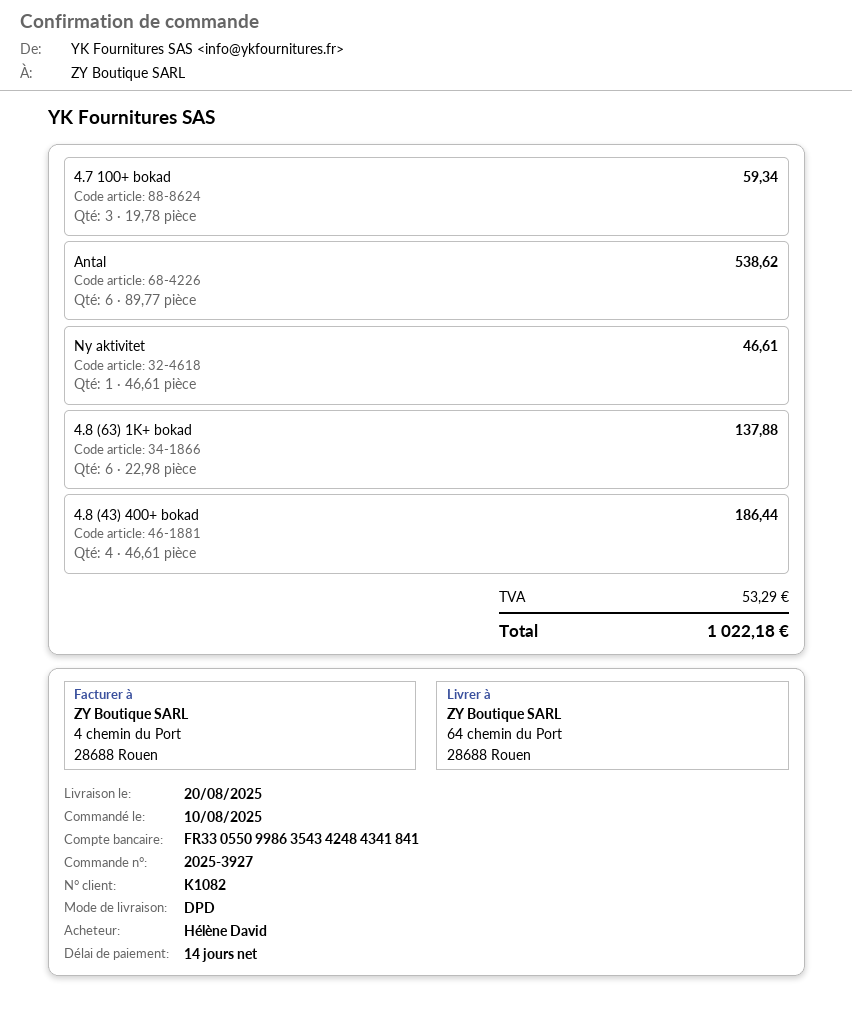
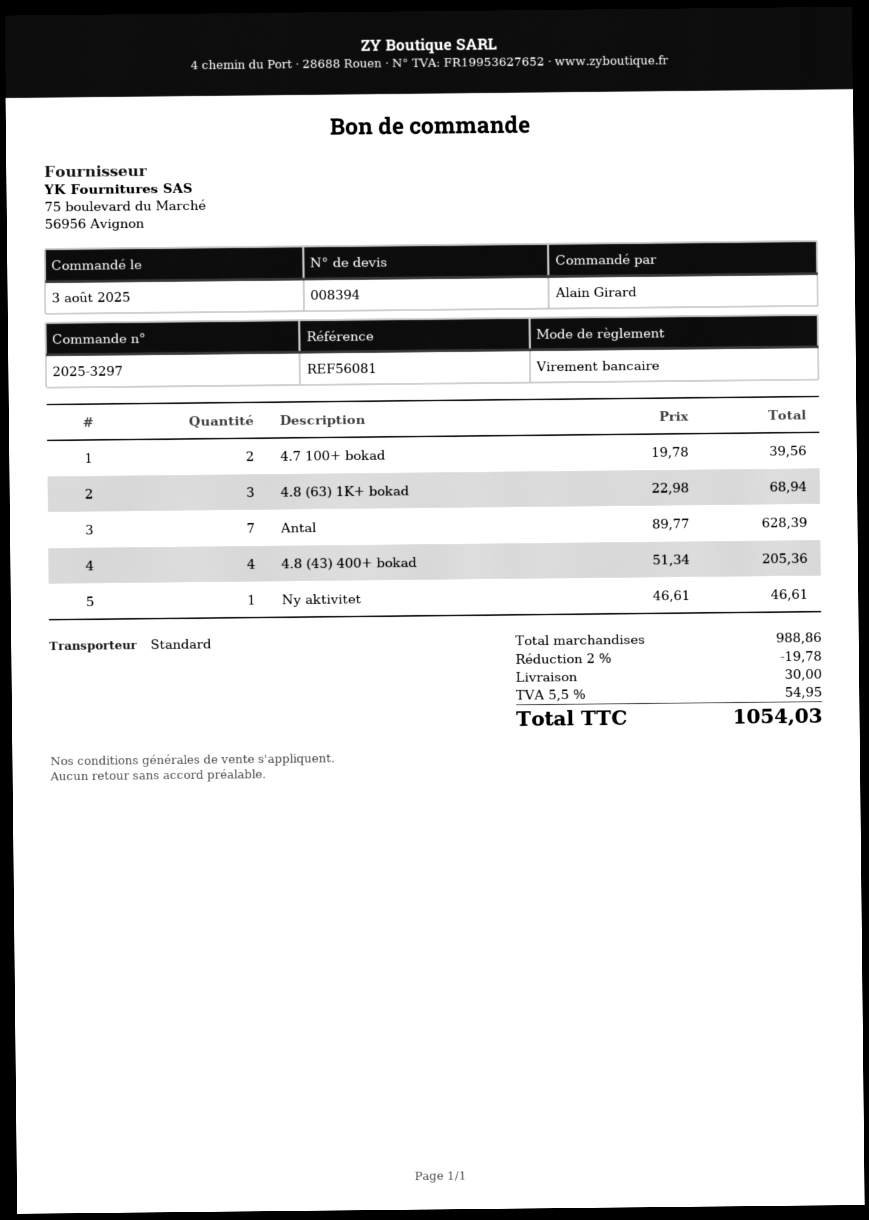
order number: 2025-3927 -> 2025-3297
order date: 2025-08-10 -> 2025-08-03
ordered by: Hélène David -> Alain Girard
shipping method: DPD -> standard
4.7 100+ bokad: 3 x 19.78 = 59.34 -> 2 x 19.78 = 39.56
Antal: 6 x 89.77 = 538.62 -> 7 x 89.77 = 628.39
4.8 (63) 1K+ bokad: 6 x 22.98 = 137.88 -> 3 x 22.98 = 68.94
4.8 (43) 400+ bokad: 4 x 46.61 = 186.44 -> 4 x 51.34 = 205.36
discount: none -> 2% = 19.78
shipping: none -> 30.00
tax: 53.29 -> 54.95
total: 1022.18 -> 1054.03

